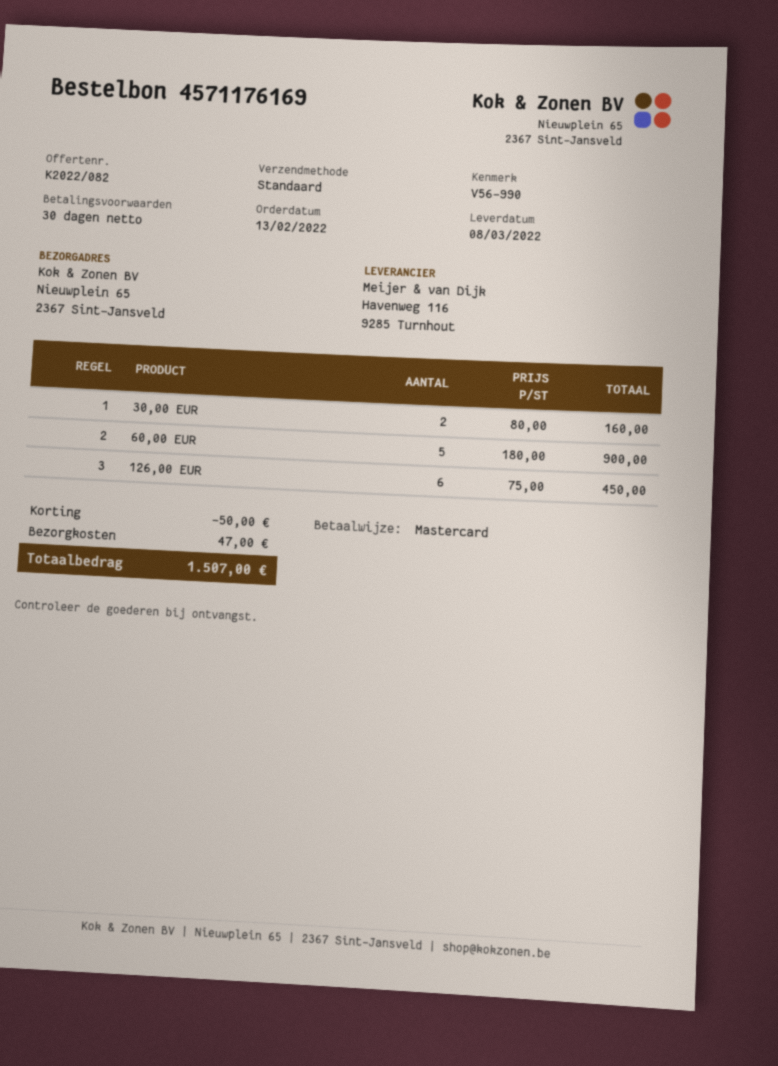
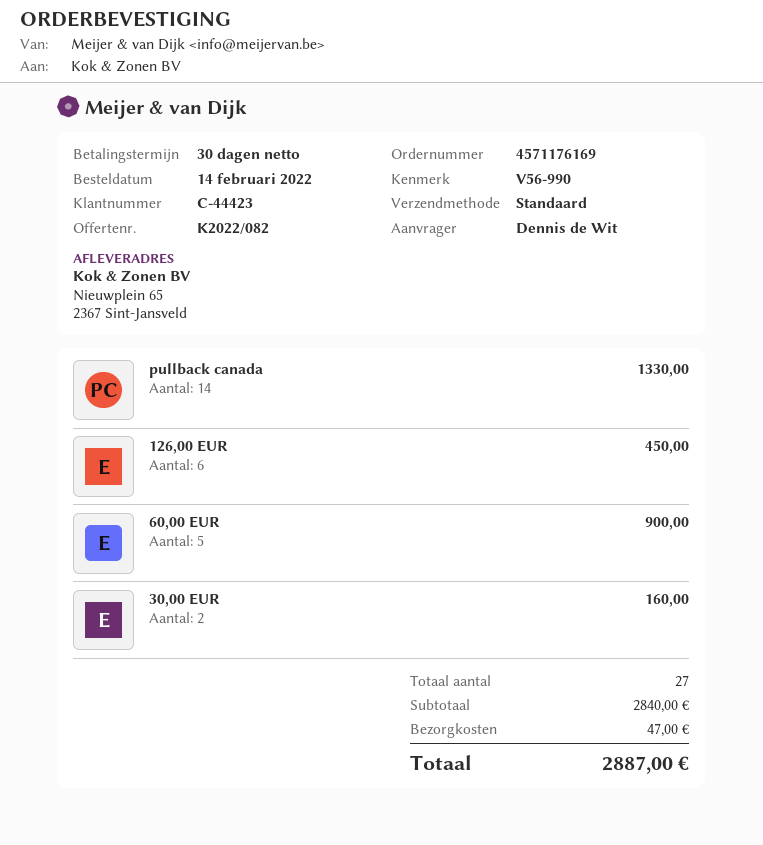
order date: 2022-02-13 -> 2022-02-14
pullback canada: none -> 14 for 1330.00
discount: 50.00 -> none
total: 1507.00 -> 2887.00

